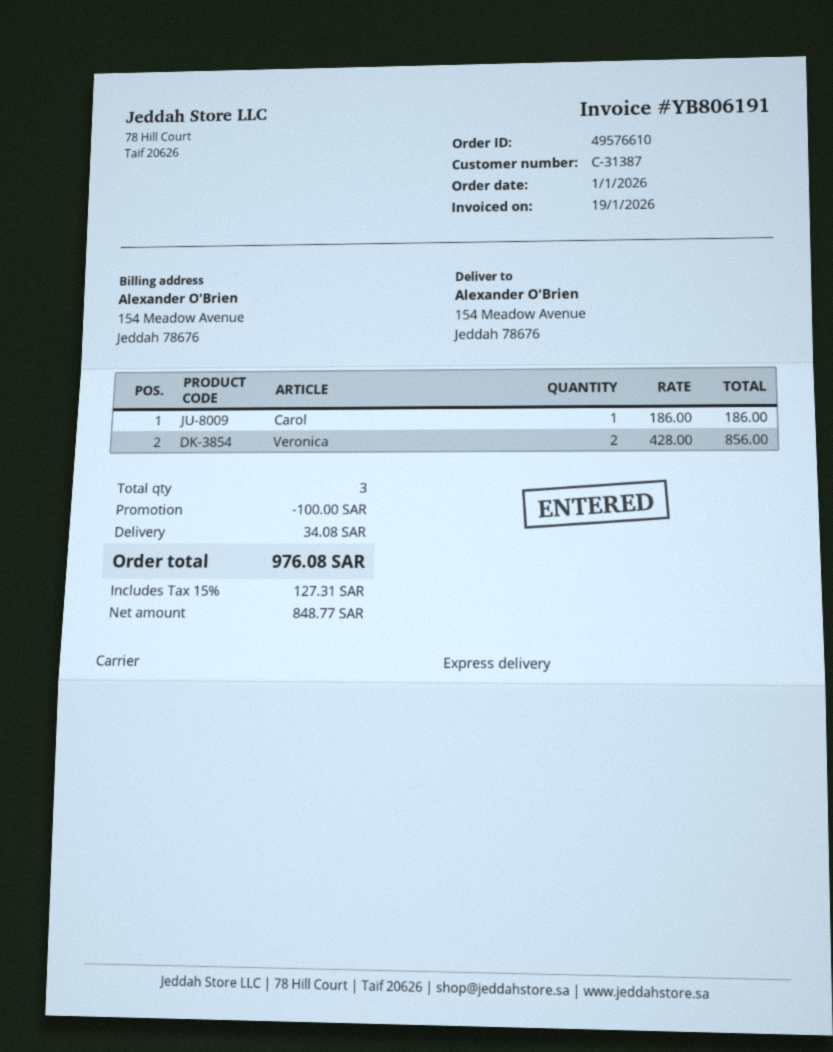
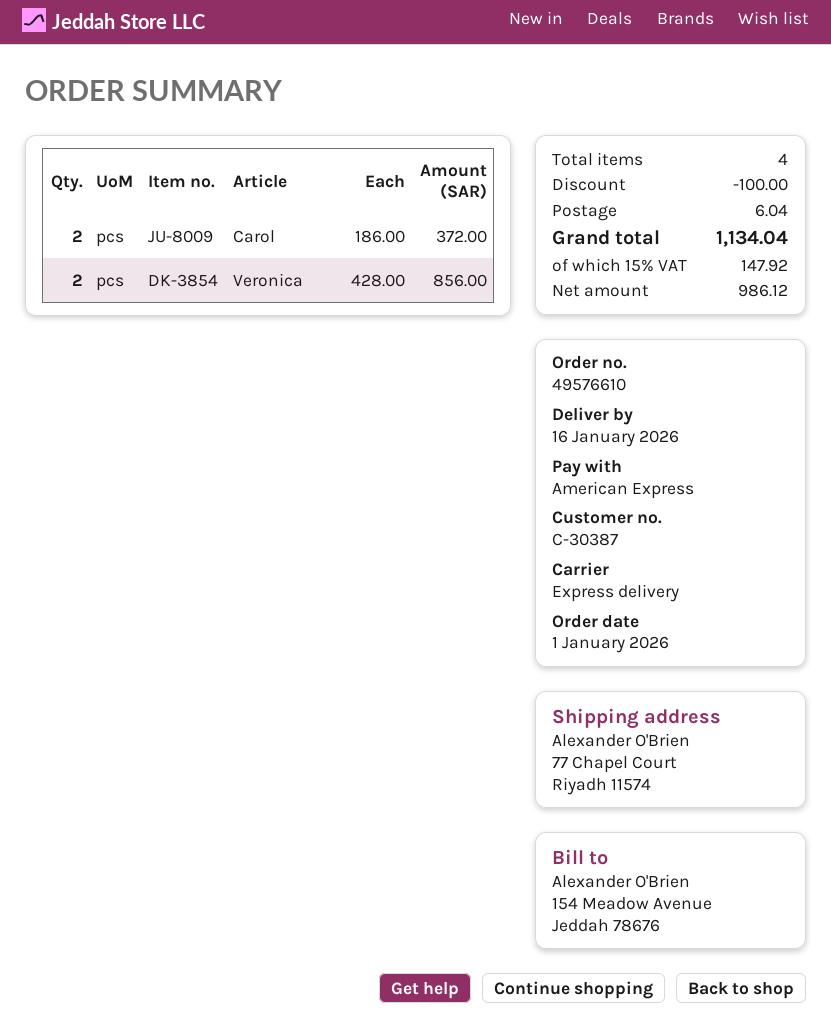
customer number: C-31387 -> C-30387
ship to: 154 Meadow Avenue, Jeddah 78676 -> 77 Chapel Court, Riyadh 11574
Carol: 1 x 186.00 = 186.00 -> 2 x 186.00 = 372.00
total quantity: 3 -> 4
shipping: 34.08 -> 6.04
net: 848.77 -> 986.12
tax: 15% = 127.31 -> 15% = 147.92
total: 976.08 -> 1134.04

